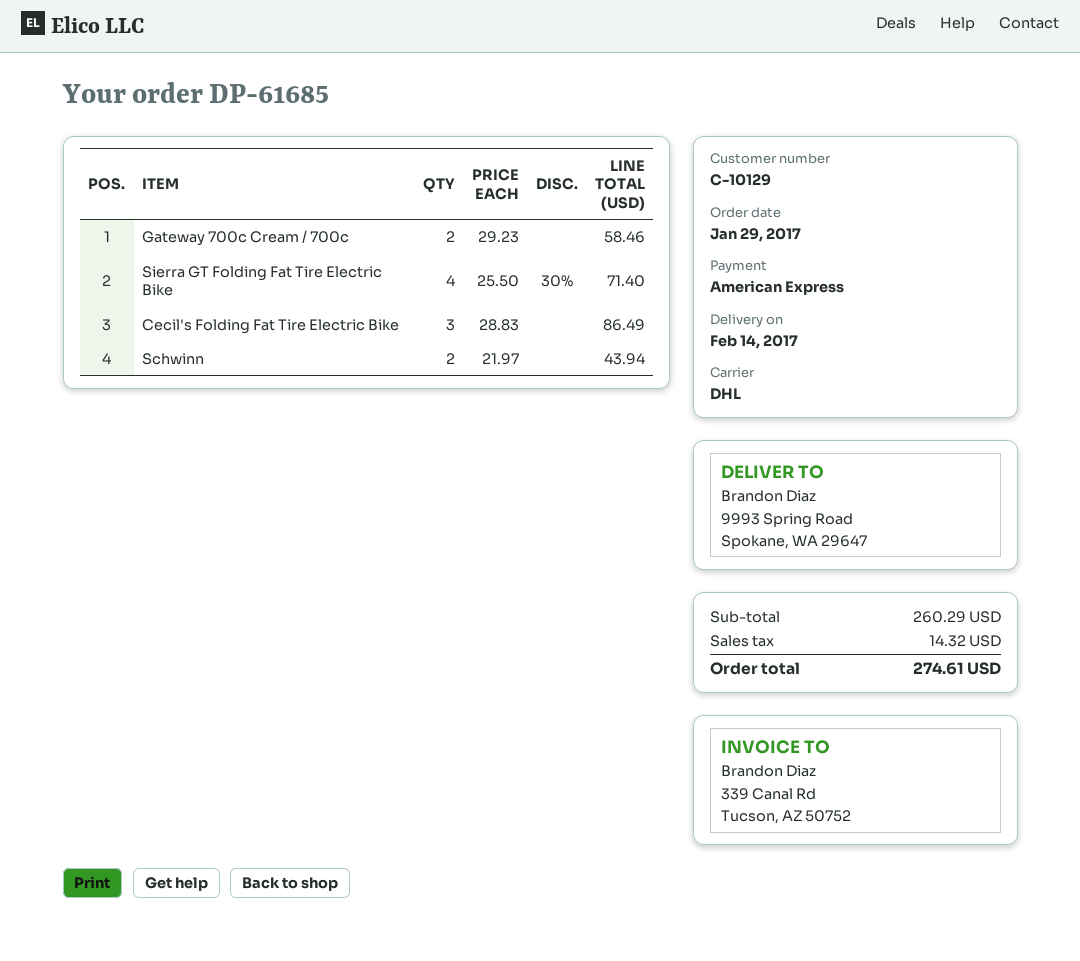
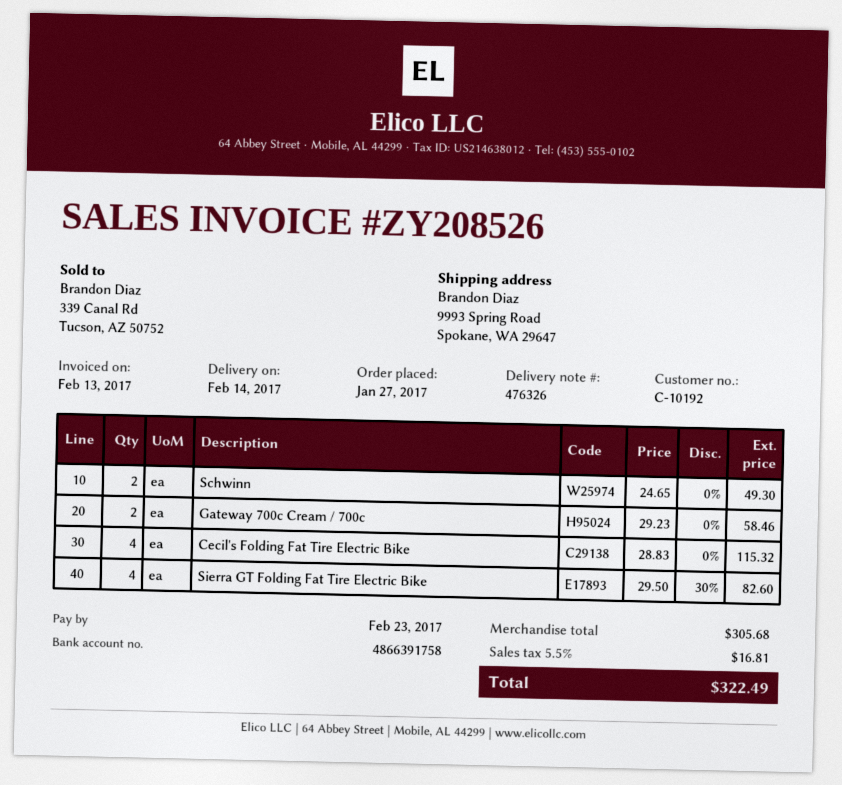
order date: 2017-01-29 -> 2017-01-27
customer number: C-10129 -> C-10192
Sierra GT Folding Fat Tire Electric Bike: 4 x 25.50 - 30% = 71.40 -> 4 x 29.50 - 30% = 82.60
Cecil's Folding Fat Tire Electric Bike: 3 x 28.83 = 86.49 -> 4 x 28.83 = 115.32
Schwinn: 2 x 21.97 = 43.94 -> 2 x 24.65 = 49.30
subtotal: 260.29 -> 305.68
tax: 14.32 -> 16.81
total: 274.61 -> 322.49

